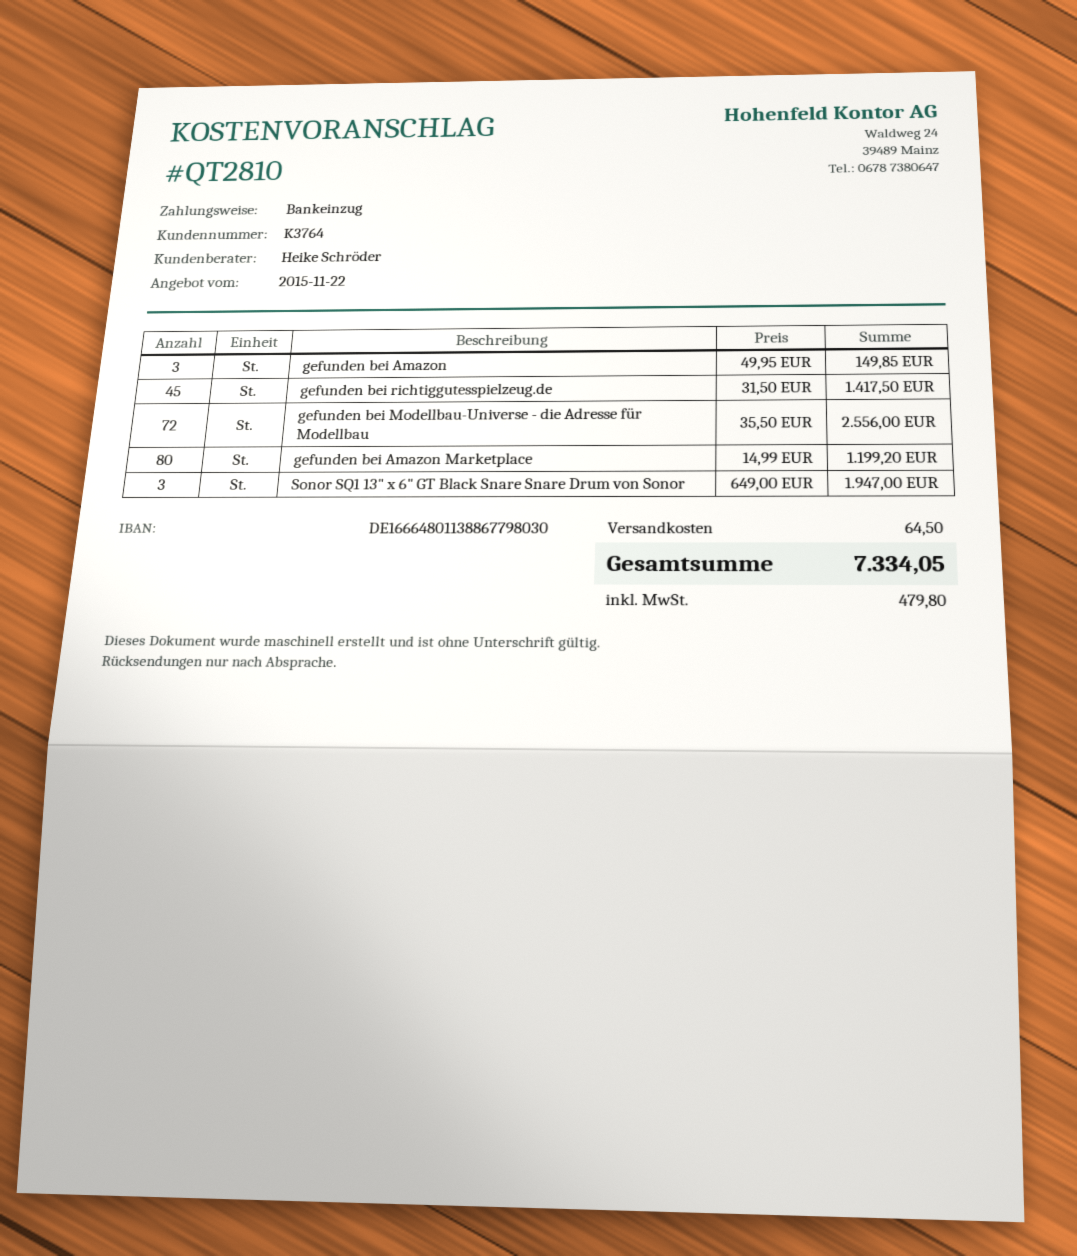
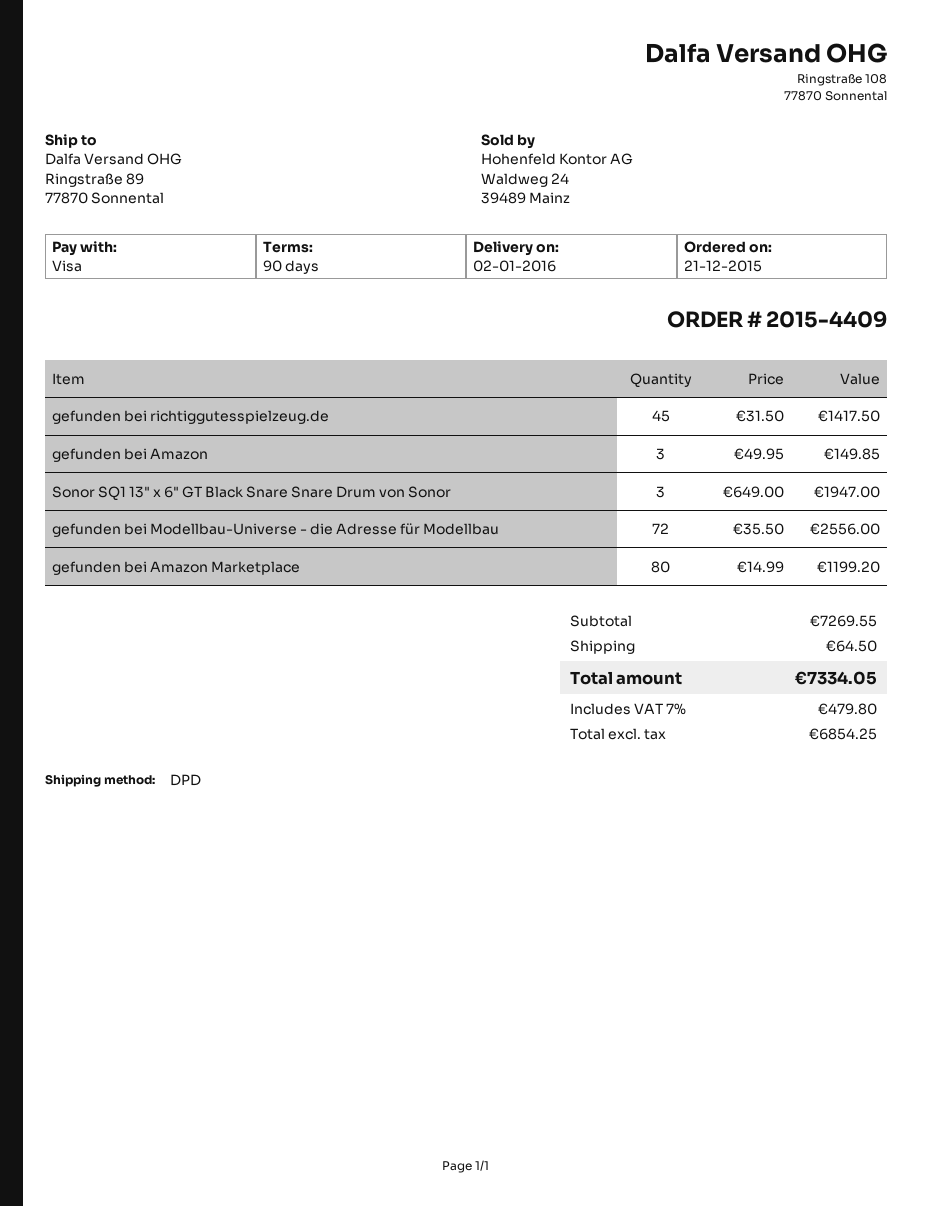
payment method: direct debit -> Visa

